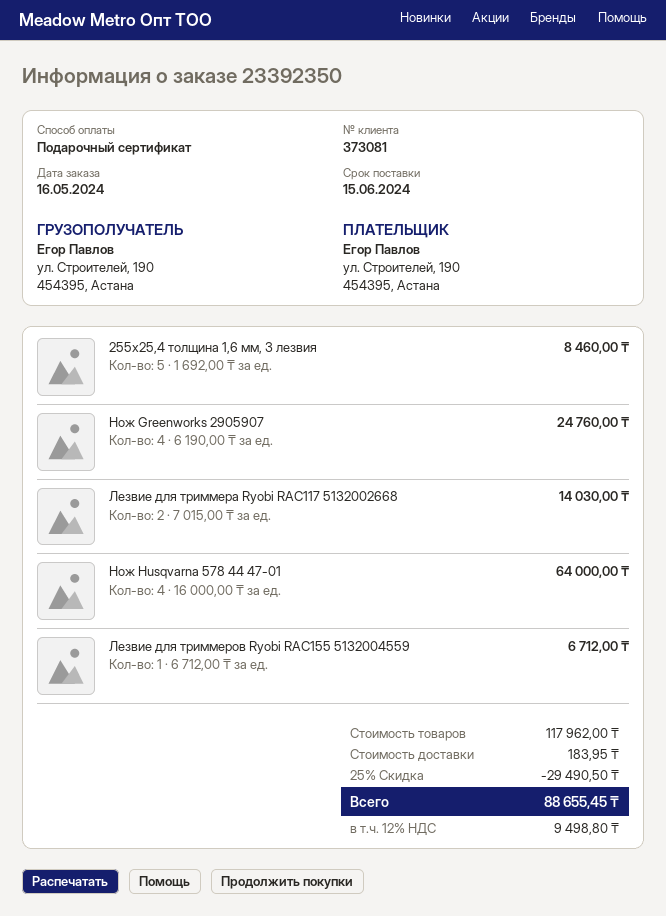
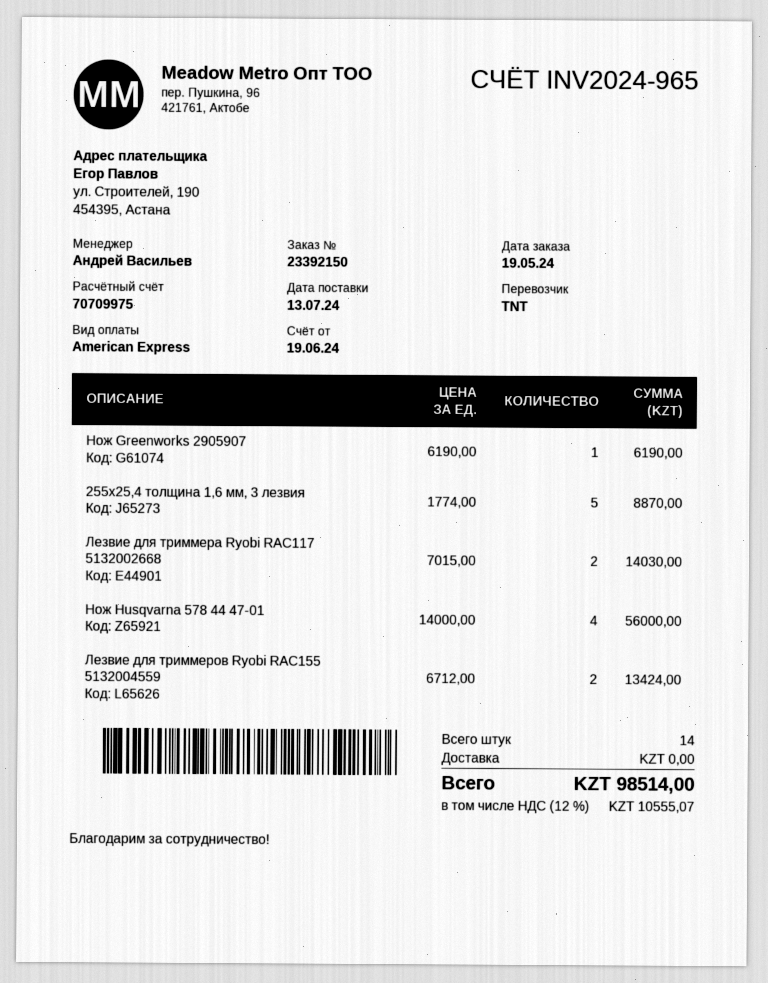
order number: 23392350 -> 23392150
order date: 2024-05-16 -> 2024-05-19
delivery date: 2024-06-15 -> 2024-07-13
payment method: gift card -> American Express
255x25,4 толщина 1,6 мм, 3 лезвия: 5 x 1692.00 = 8460.00 -> 5 x 1774.00 = 8870.00
Нож Greenworks 2905907: 4 x 6190.00 = 24760.00 -> 1 x 6190.00 = 6190.00
Нож Husqvarna 578 44 47-01: 4 x 16000.00 = 64000.00 -> 4 x 14000.00 = 56000.00
Лезвие для триммеров Ryobi RAC155 5132004559: 1 x 6712.00 = 6712.00 -> 2 x 6712.00 = 13424.00
discount: 25% = 29490.50 -> none
shipping: 183.95 -> 0.00
tax: 12% = 9498.80 -> 12% = 10555.07
total: 88655.45 -> 98514.00

